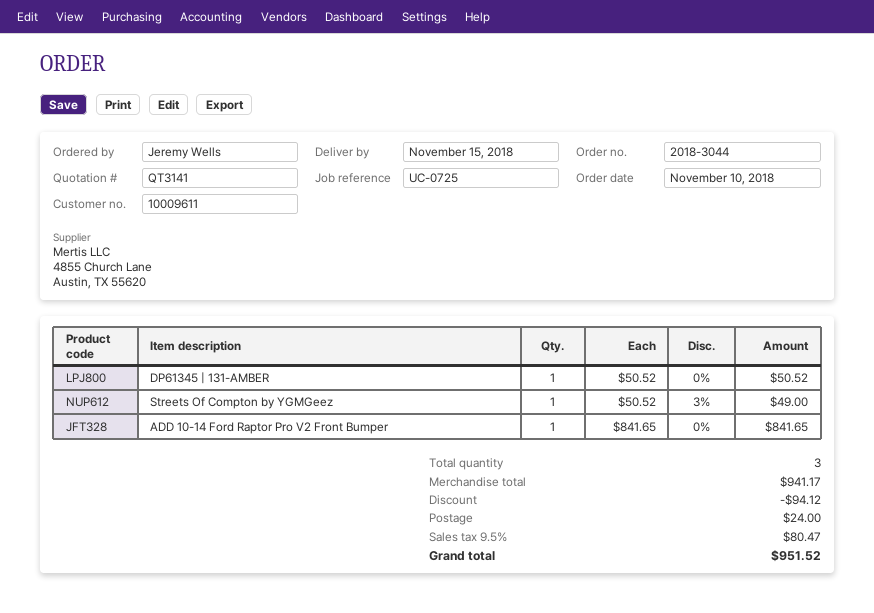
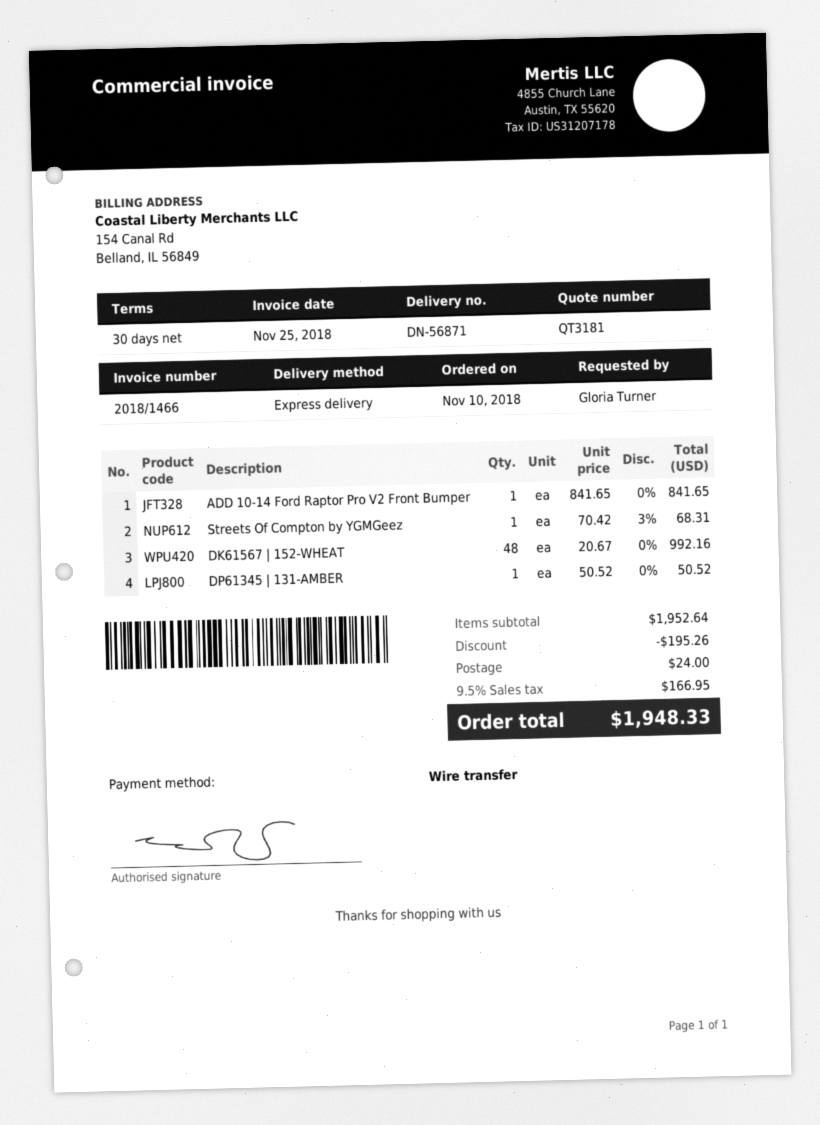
quote number: QT3141 -> QT3181
ordered by: Jeremy Wells -> Gloria Turner
Streets Of Compton by YGMGeez: 1 x 50.52 - 3% = 49.00 -> 1 x 70.42 - 3% = 68.31
DK61567 | 152-WHEAT: none -> 48 x 20.67 = 992.16
subtotal: 941.17 -> 1952.64
discount: 94.12 -> 195.26
tax: 9.5% = 80.47 -> 9.5% = 166.95
total: 951.52 -> 1948.33

